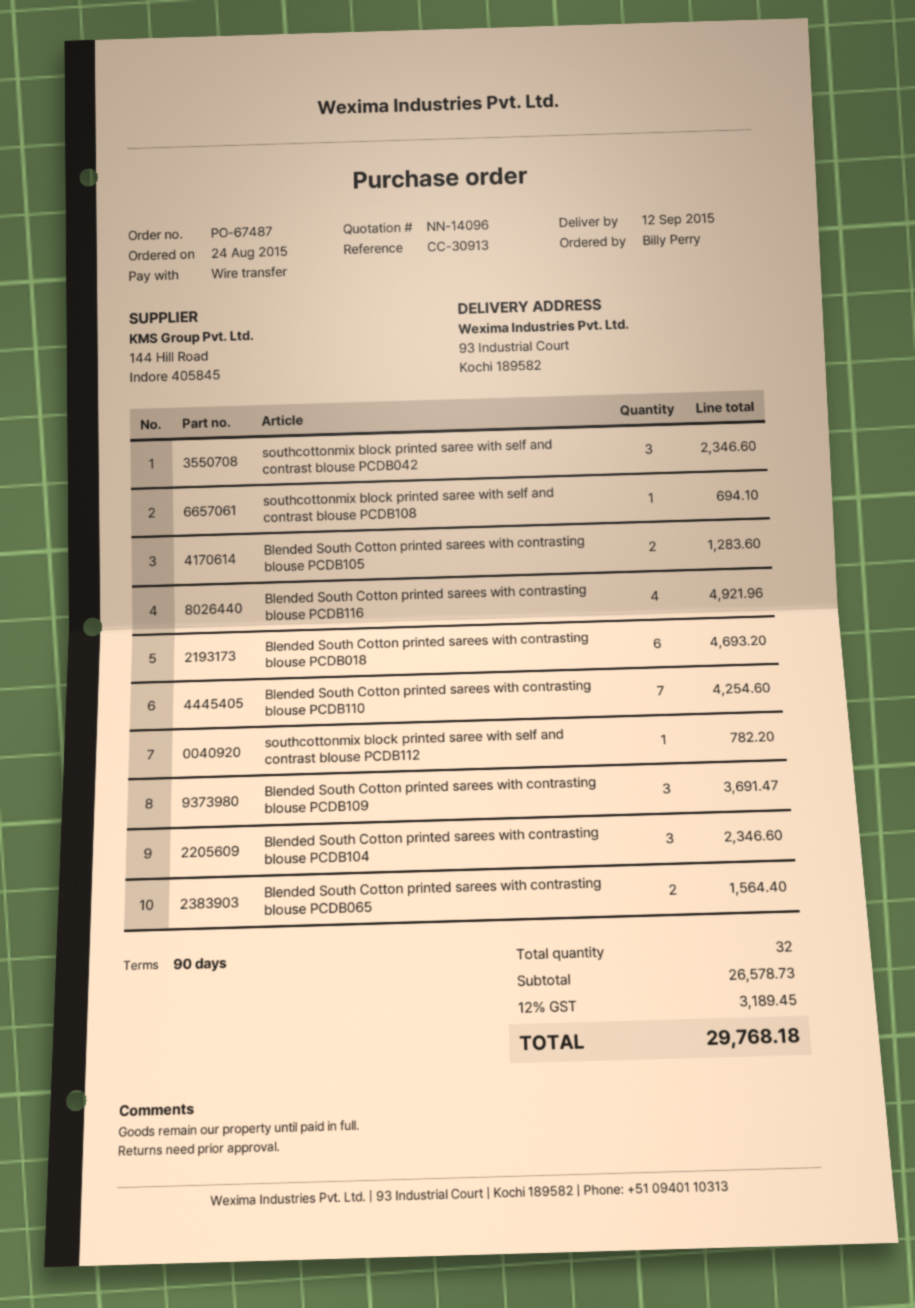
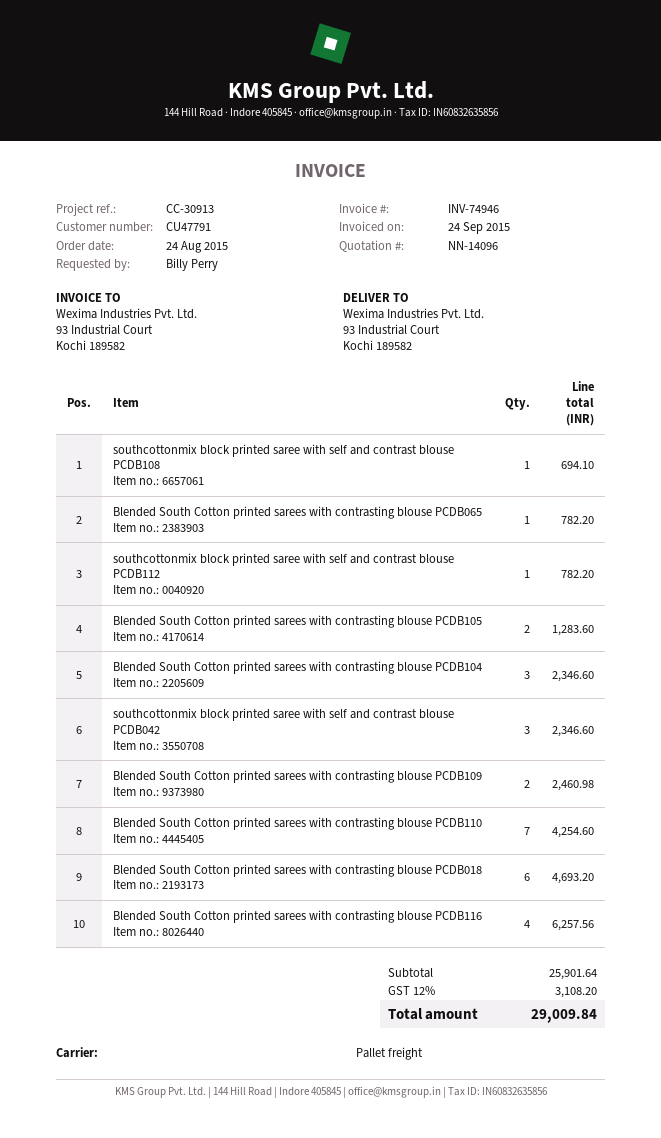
Blended South Cotton printed sarees with contrasting blouse PCDB116: 4 for 4921.96 -> 4 for 6257.56
Blended South Cotton printed sarees with contrasting blouse PCDB109: 3 for 3691.47 -> 2 for 2460.98
Blended South Cotton printed sarees with contrasting blouse PCDB065: 2 for 1564.40 -> 1 for 782.20
subtotal: 26578.73 -> 25901.64
tax: 12% = 3189.45 -> 12% = 3108.20
total: 29768.18 -> 29009.84

